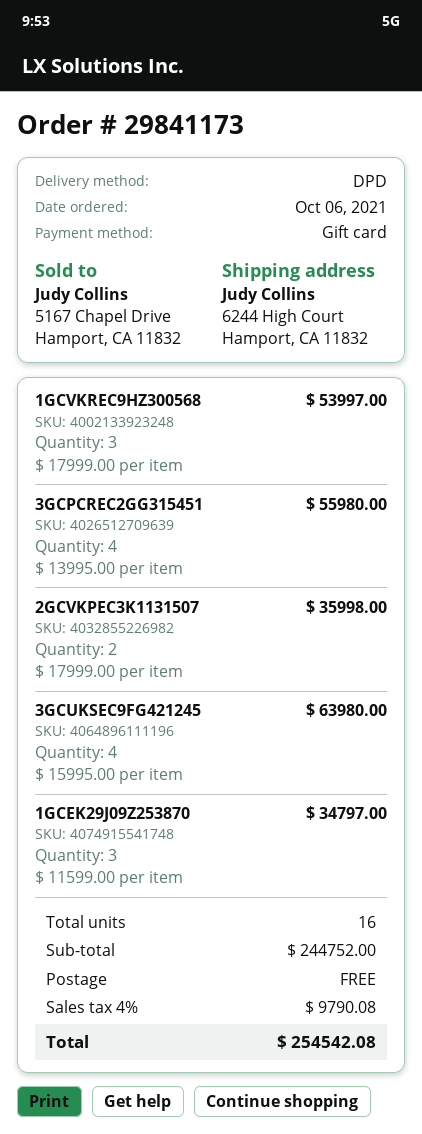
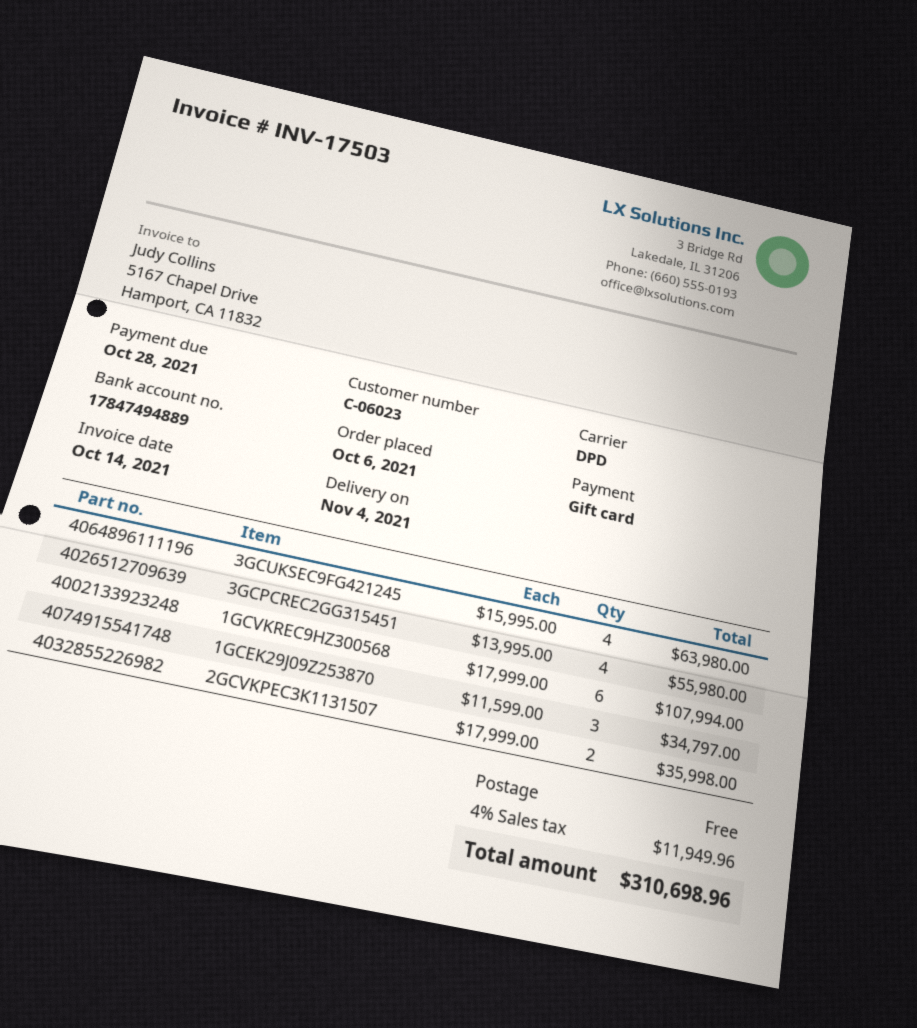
1GCVKREC9HZ300568: 3 x 17999.00 = 53997.00 -> 6 x 17999.00 = 107994.00
tax: 4% = 9790.08 -> 4% = 11949.96
total: 254542.08 -> 310698.96

